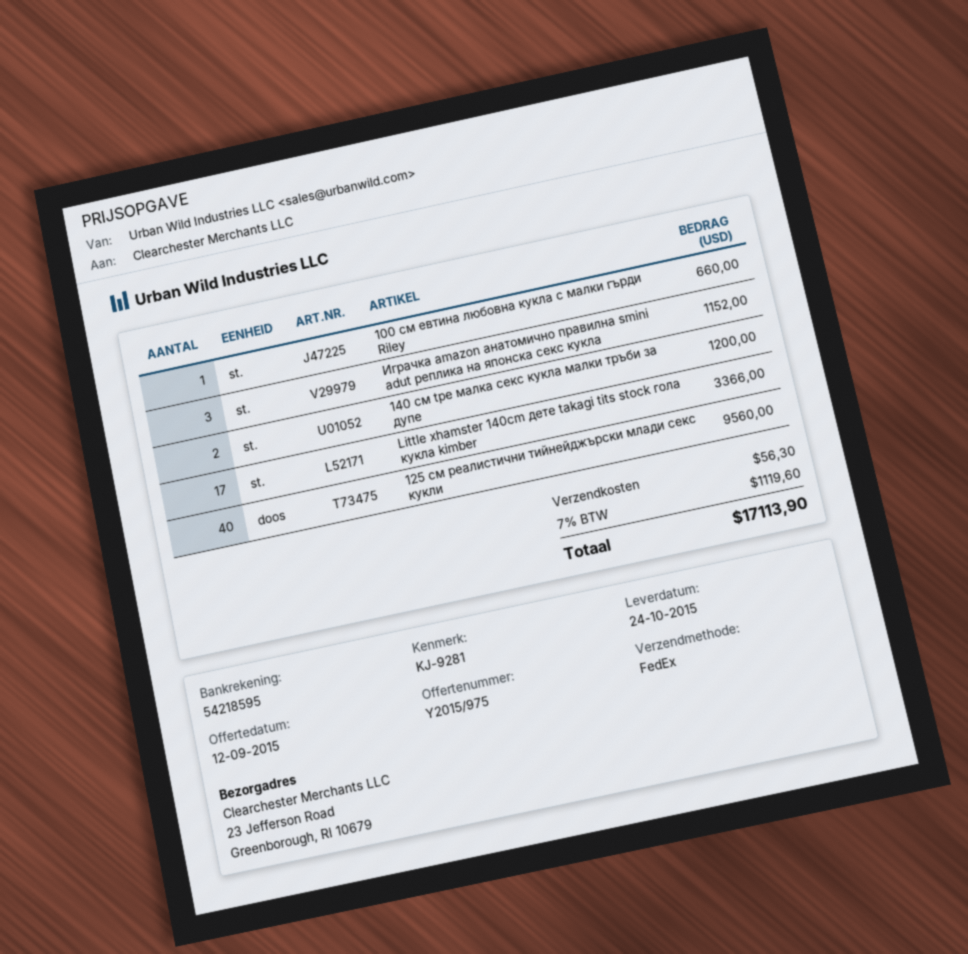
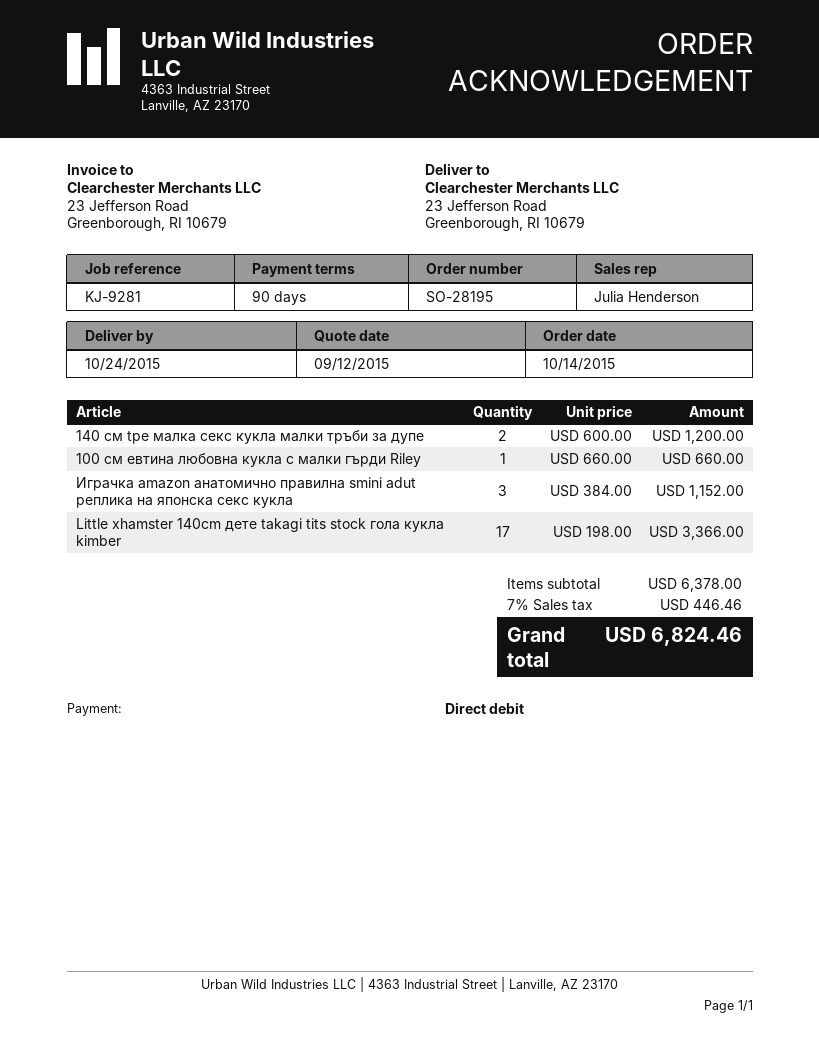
125 см реалистични тийнейджърски млади секс кукли: 40 for 9560.00 -> none
shipping: 56.30 -> none
tax: 7% = 1119.60 -> 7% = 446.46
total: 17113.90 -> 6824.46

